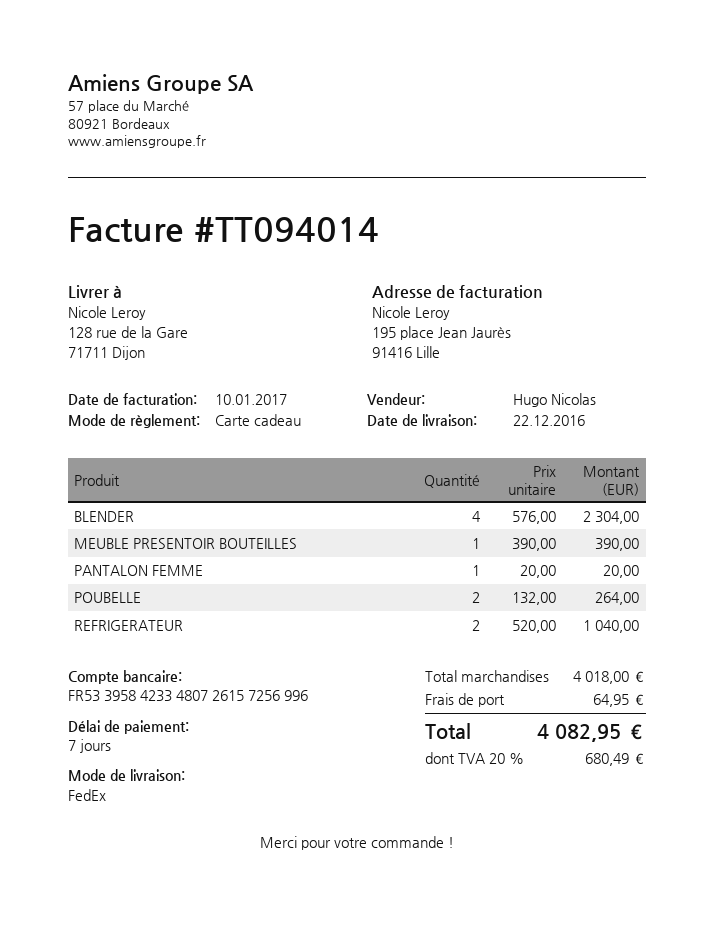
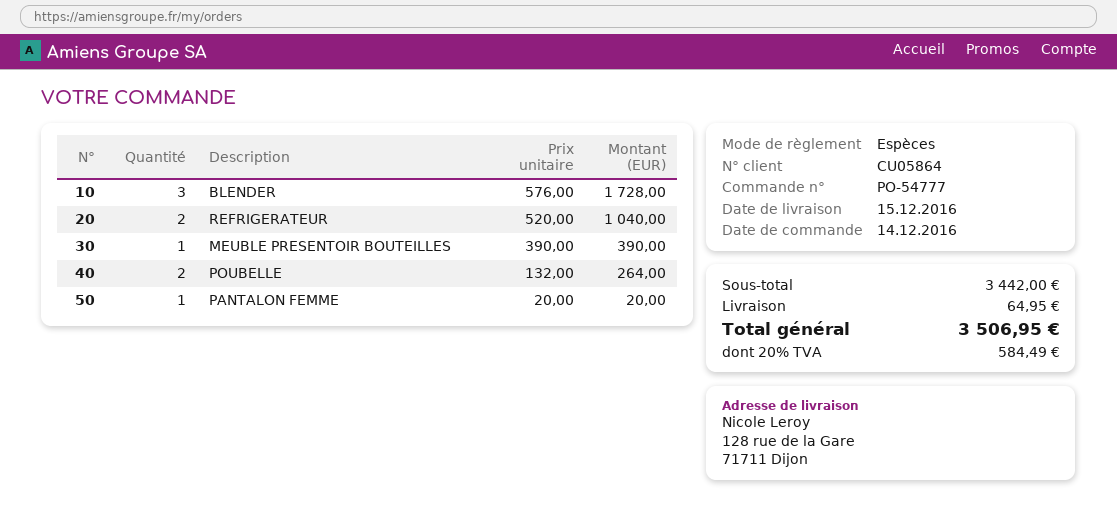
delivery date: 2016-12-22 -> 2016-12-15
payment method: gift card -> cash
BLENDER: 4 x 576.00 = 2304.00 -> 3 x 576.00 = 1728.00
subtotal: 4018.00 -> 3442.00
tax: 20% = 680.49 -> 20% = 584.49
total: 4082.95 -> 3506.95

